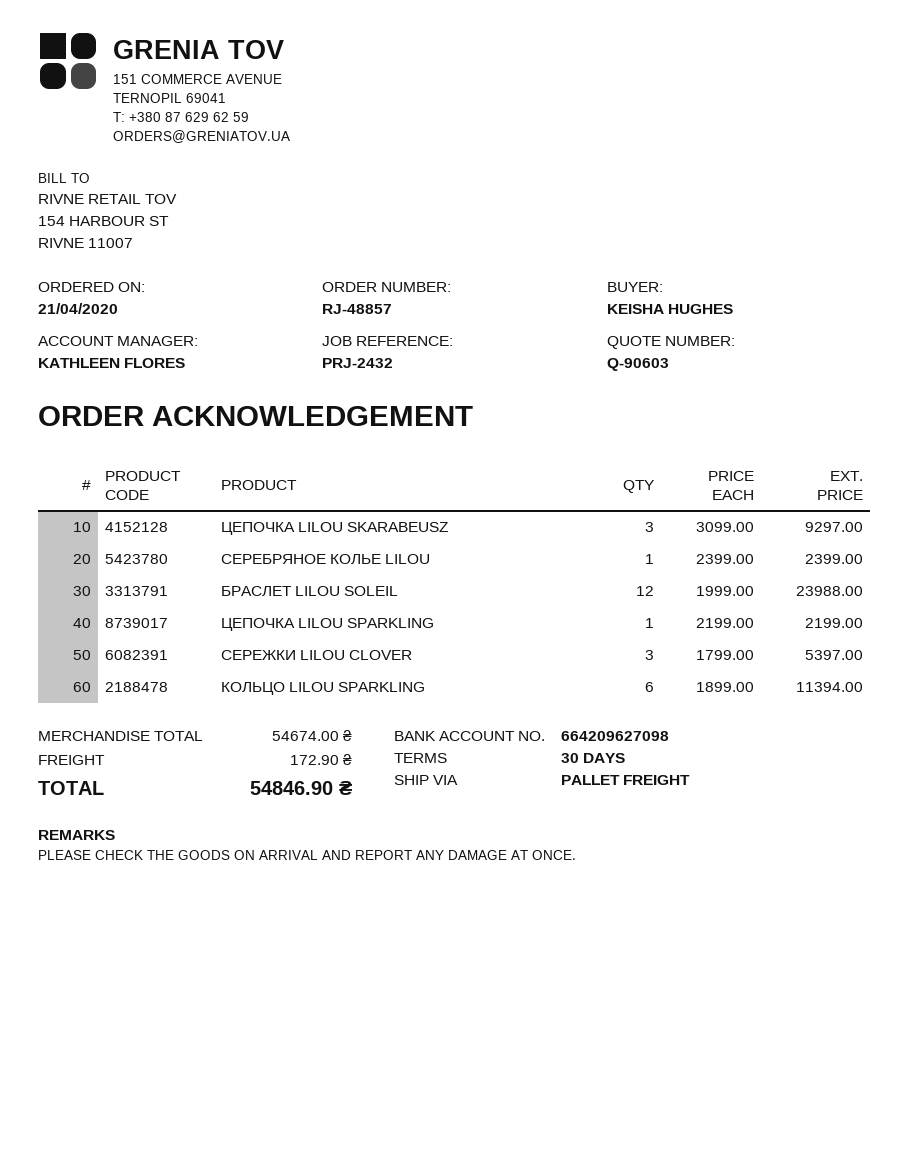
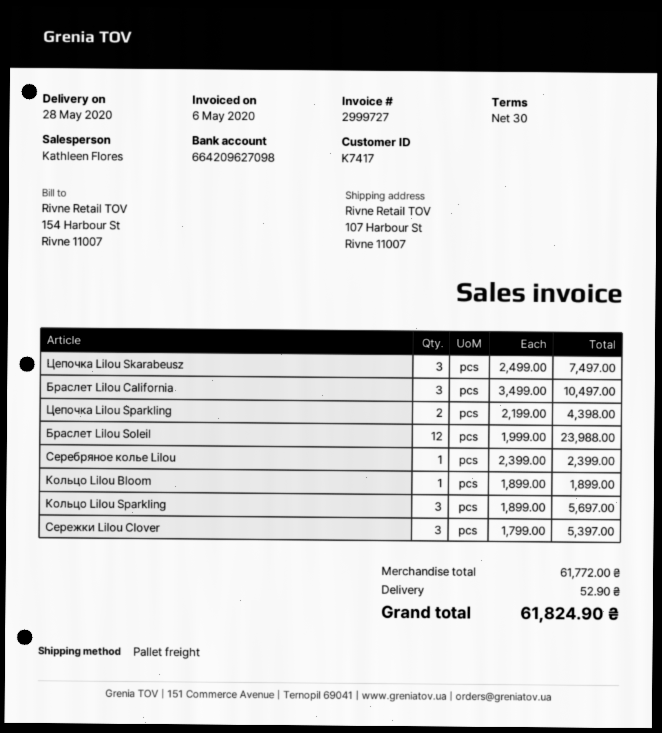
ЦЕПОЧКА LILOU SKARABEUSZ: 3 x 3099.00 = 9297.00 -> 3 x 2499.00 = 7497.00
ЦЕПОЧКА LILOU SPARKLING: 1 x 2199.00 = 2199.00 -> 2 x 2199.00 = 4398.00
КОЛЬЦО LILOU SPARKLING: 6 x 1899.00 = 11394.00 -> 3 x 1899.00 = 5697.00
Браслет Lilou California: none -> 3 x 3499.00 = 10497.00
Кольцо Lilou Bloom: none -> 1 x 1899.00 = 1899.00
subtotal: 54674.00 -> 61772.00
shipping: 172.90 -> 52.90
total: 54846.90 -> 61824.90

